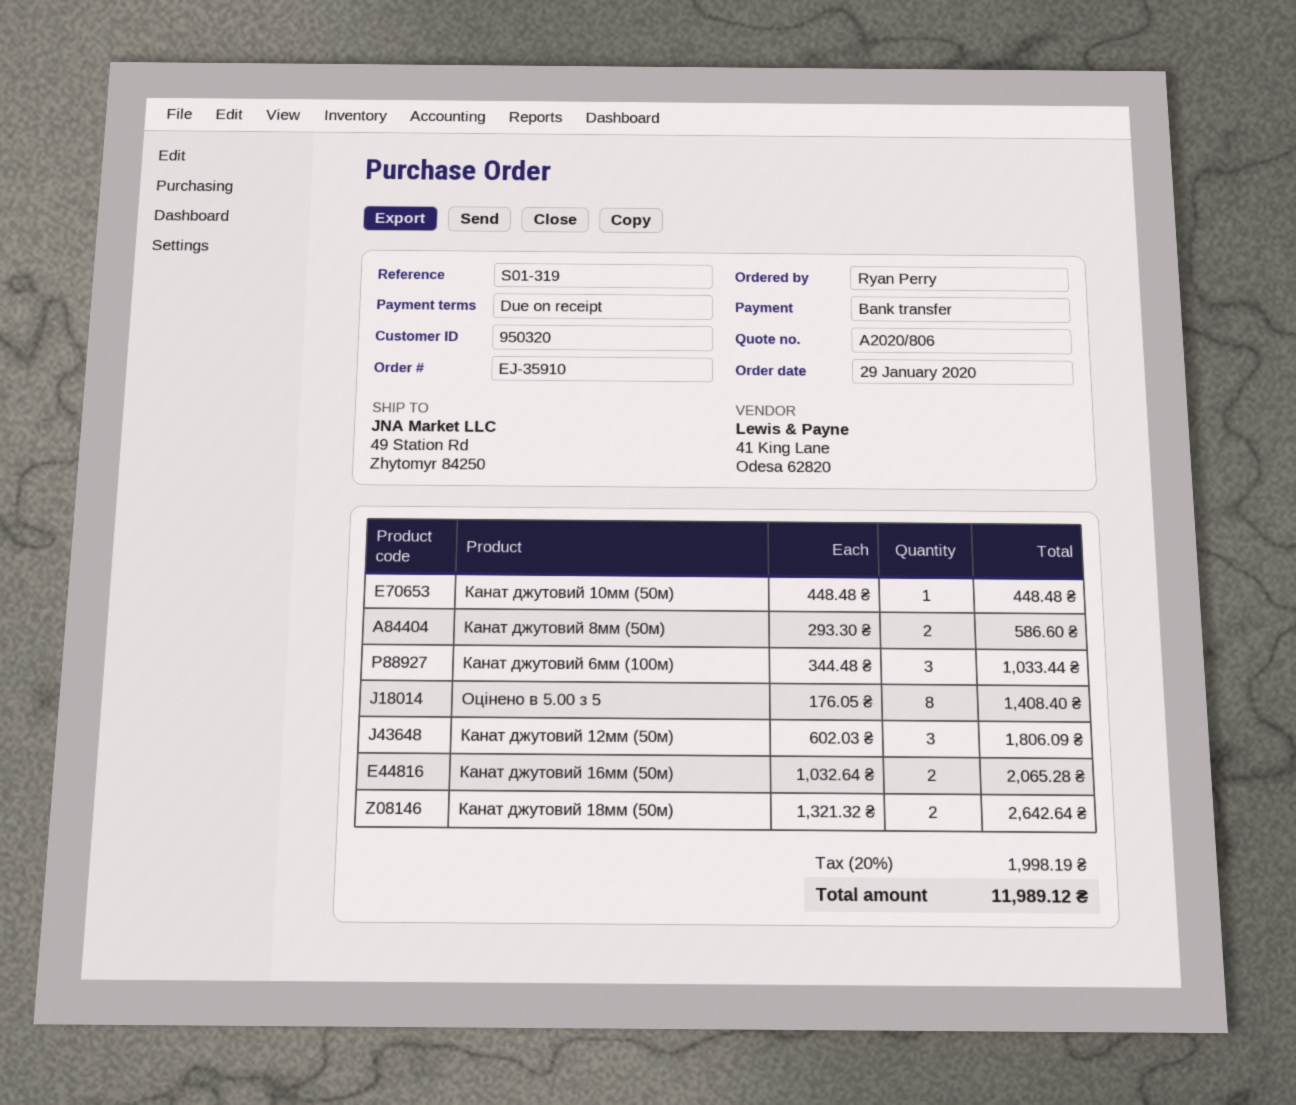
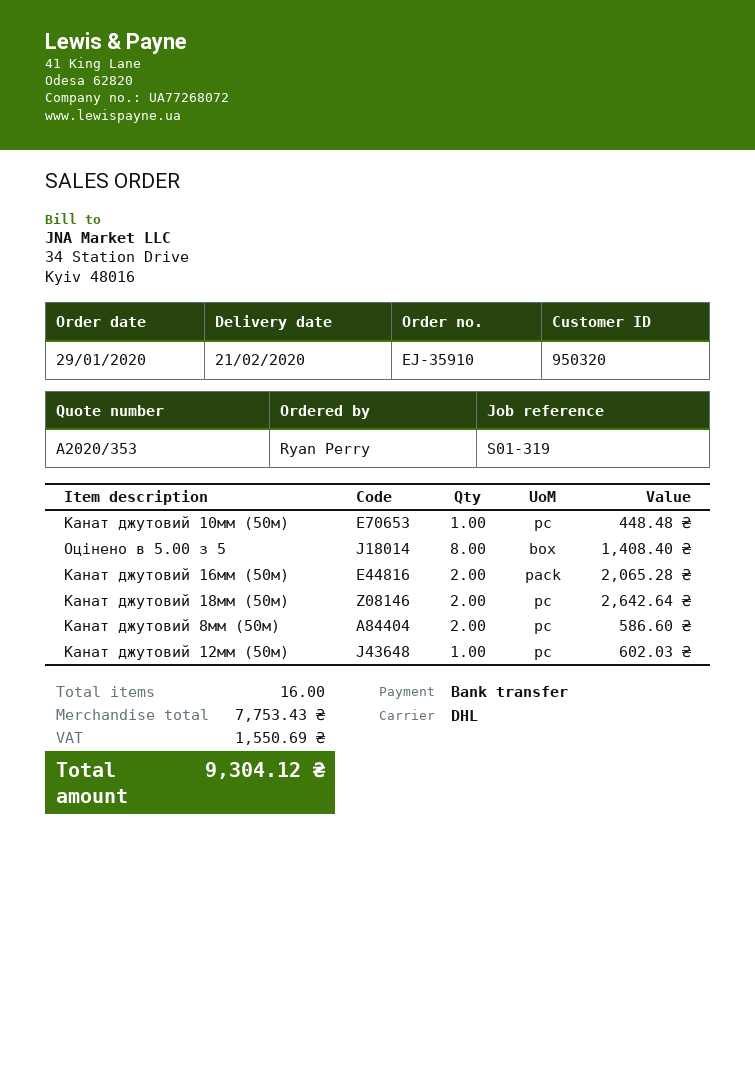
quote number: A2020/806 -> A2020/353
Канат джутовий 6мм (100м): 3 for 1033.44 -> none
Канат джутовий 12мм (50м): 3 for 1806.09 -> 1 for 602.03
tax: 1998.19 -> 1550.69
total: 11989.12 -> 9304.12

